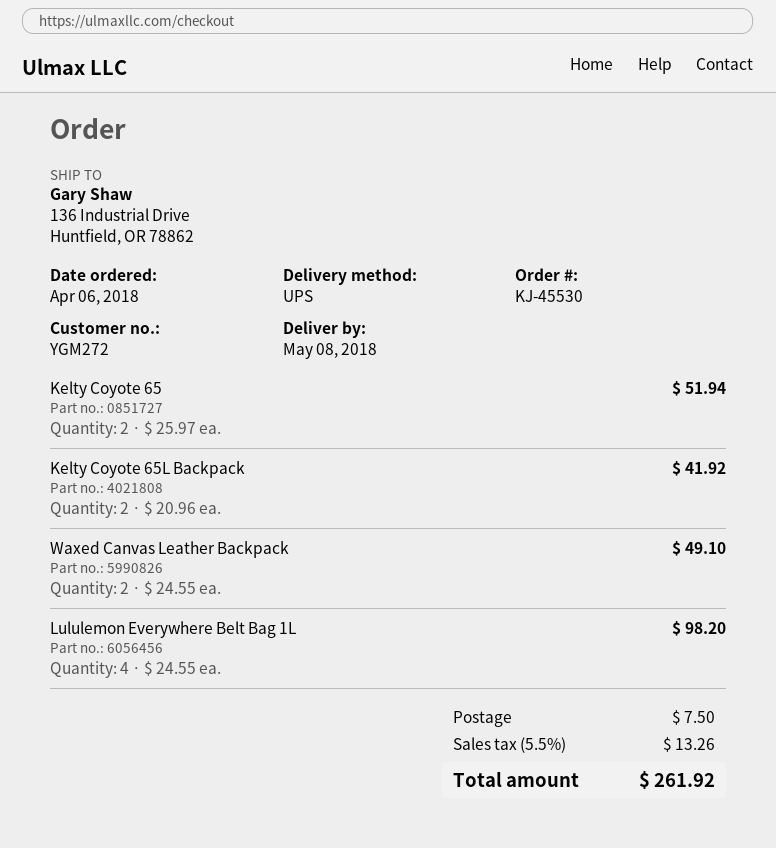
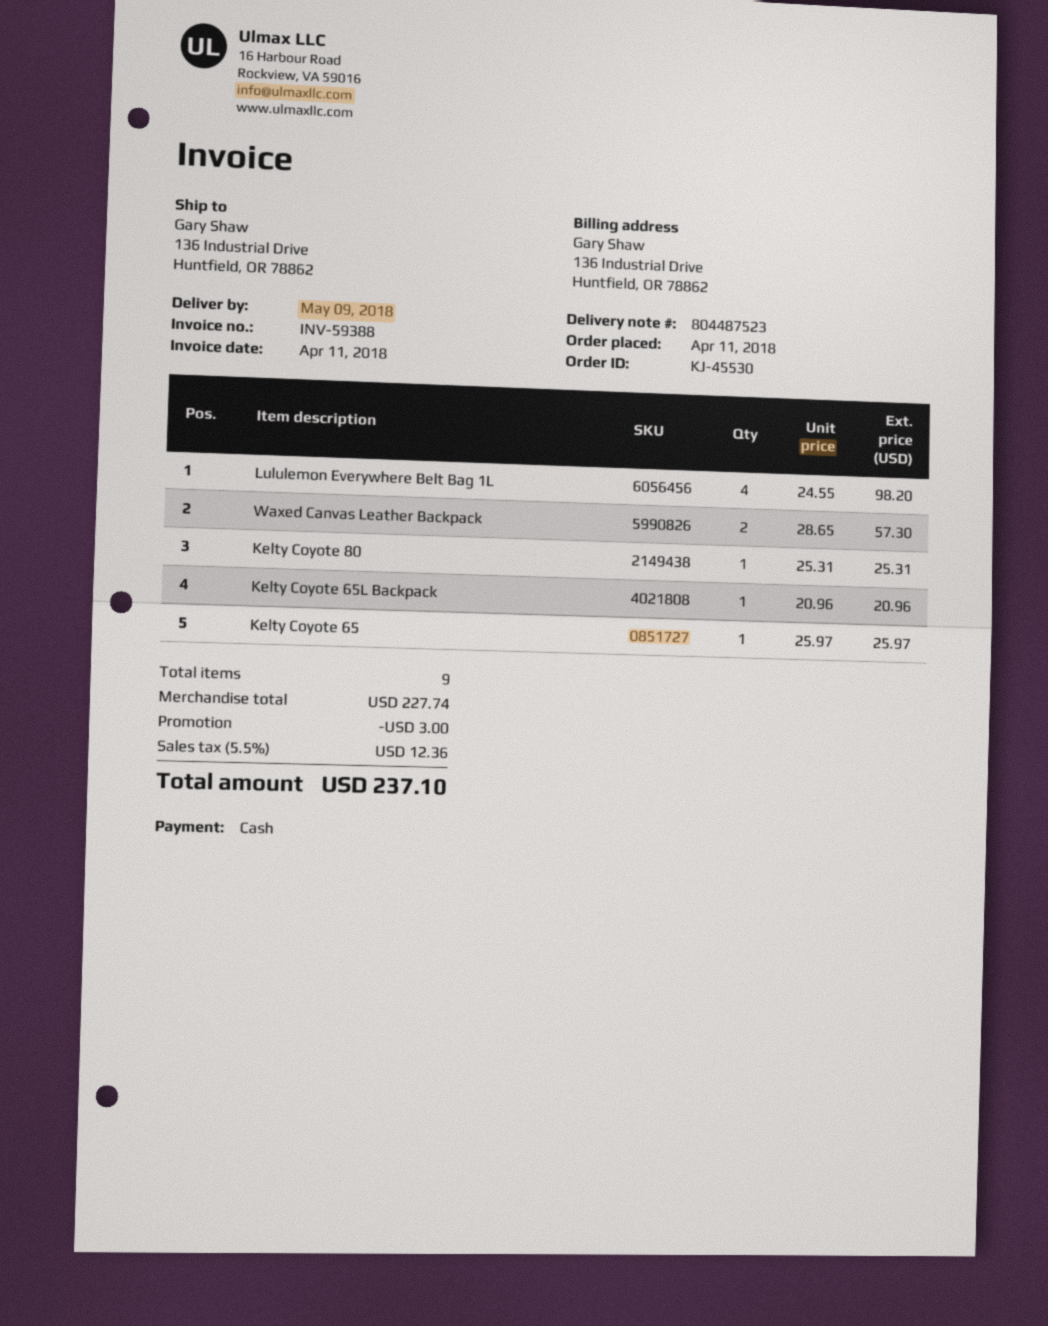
order date: 2018-04-06 -> 2018-04-11
delivery date: 2018-05-08 -> 2018-05-09
Kelty Coyote 65: 2 x 25.97 = 51.94 -> 1 x 25.97 = 25.97
Kelty Coyote 65L Backpack: 2 x 20.96 = 41.92 -> 1 x 20.96 = 20.96
Waxed Canvas Leather Backpack: 2 x 24.55 = 49.10 -> 2 x 28.65 = 57.30
Kelty Coyote 80: none -> 1 x 25.31 = 25.31
discount: none -> 3.00
shipping: 7.50 -> none
tax: 5.5% = 13.26 -> 5.5% = 12.36
total: 261.92 -> 237.10

